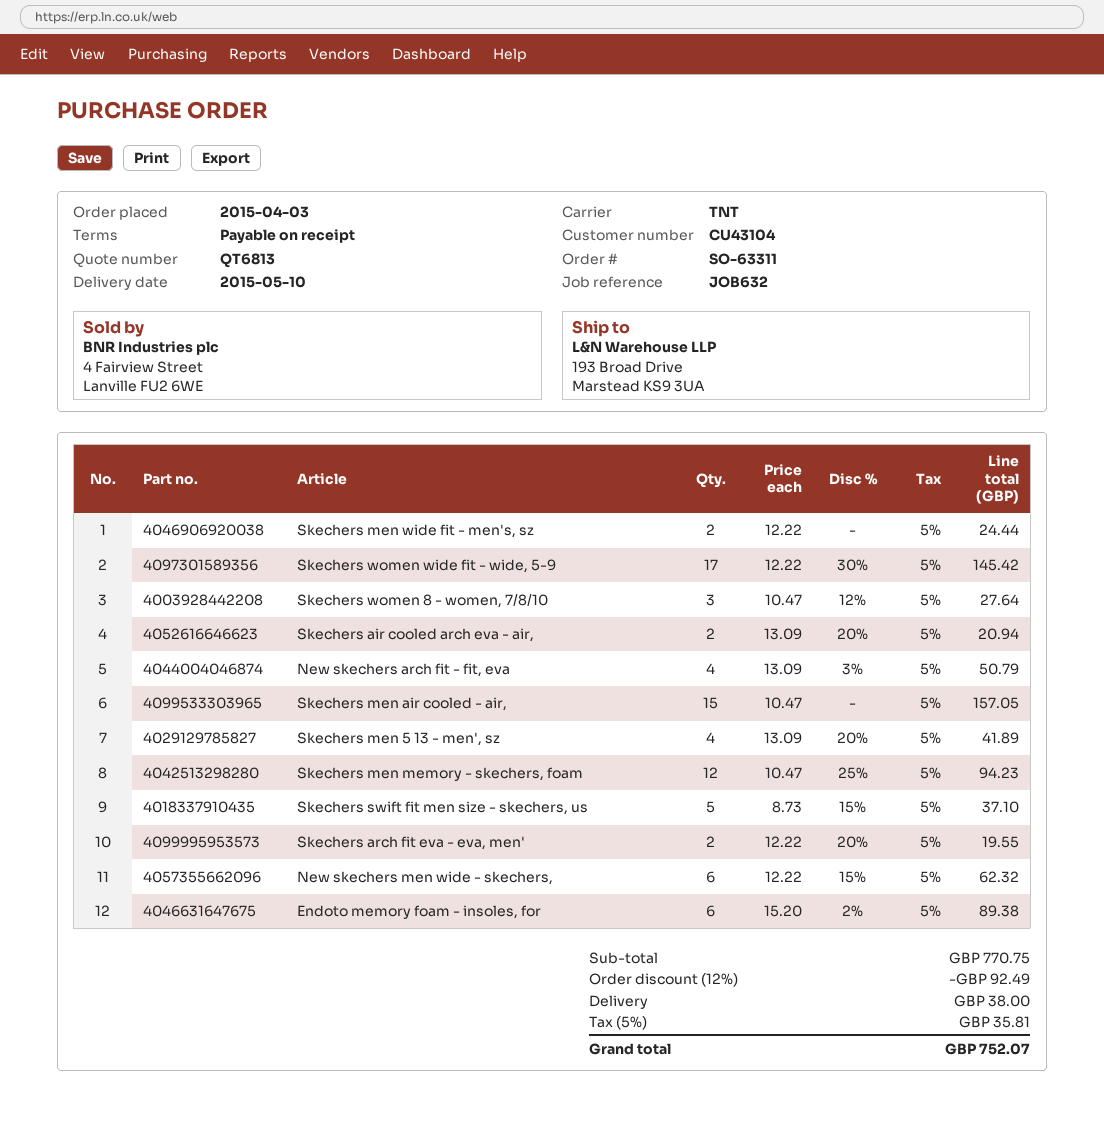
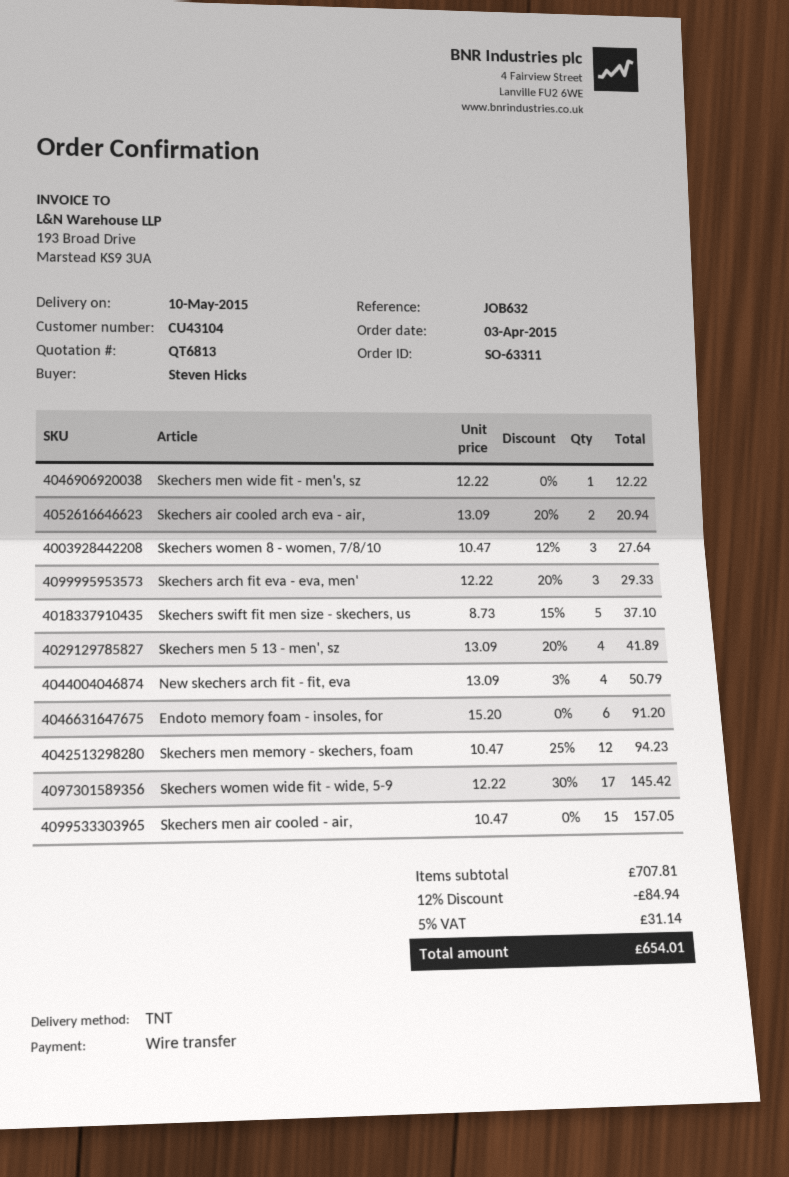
Skechers men wide fit - men's, sz: 2 x 12.22 = 24.44 -> 1 x 12.22 = 12.22
Skechers arch fit eva - eva, men': 2 x 12.22 - 20% = 19.55 -> 3 x 12.22 - 20% = 29.33
New skechers men wide - skechers,: 6 x 12.22 - 15% = 62.32 -> none
Endoto memory foam - insoles, for: 6 x 15.20 - 2% = 89.38 -> 6 x 15.20 = 91.20
subtotal: 770.75 -> 707.81
discount: 12% = 92.49 -> 12% = 84.94
shipping: 38.00 -> none
tax: 5% = 35.81 -> 5% = 31.14
total: 752.07 -> 654.01

